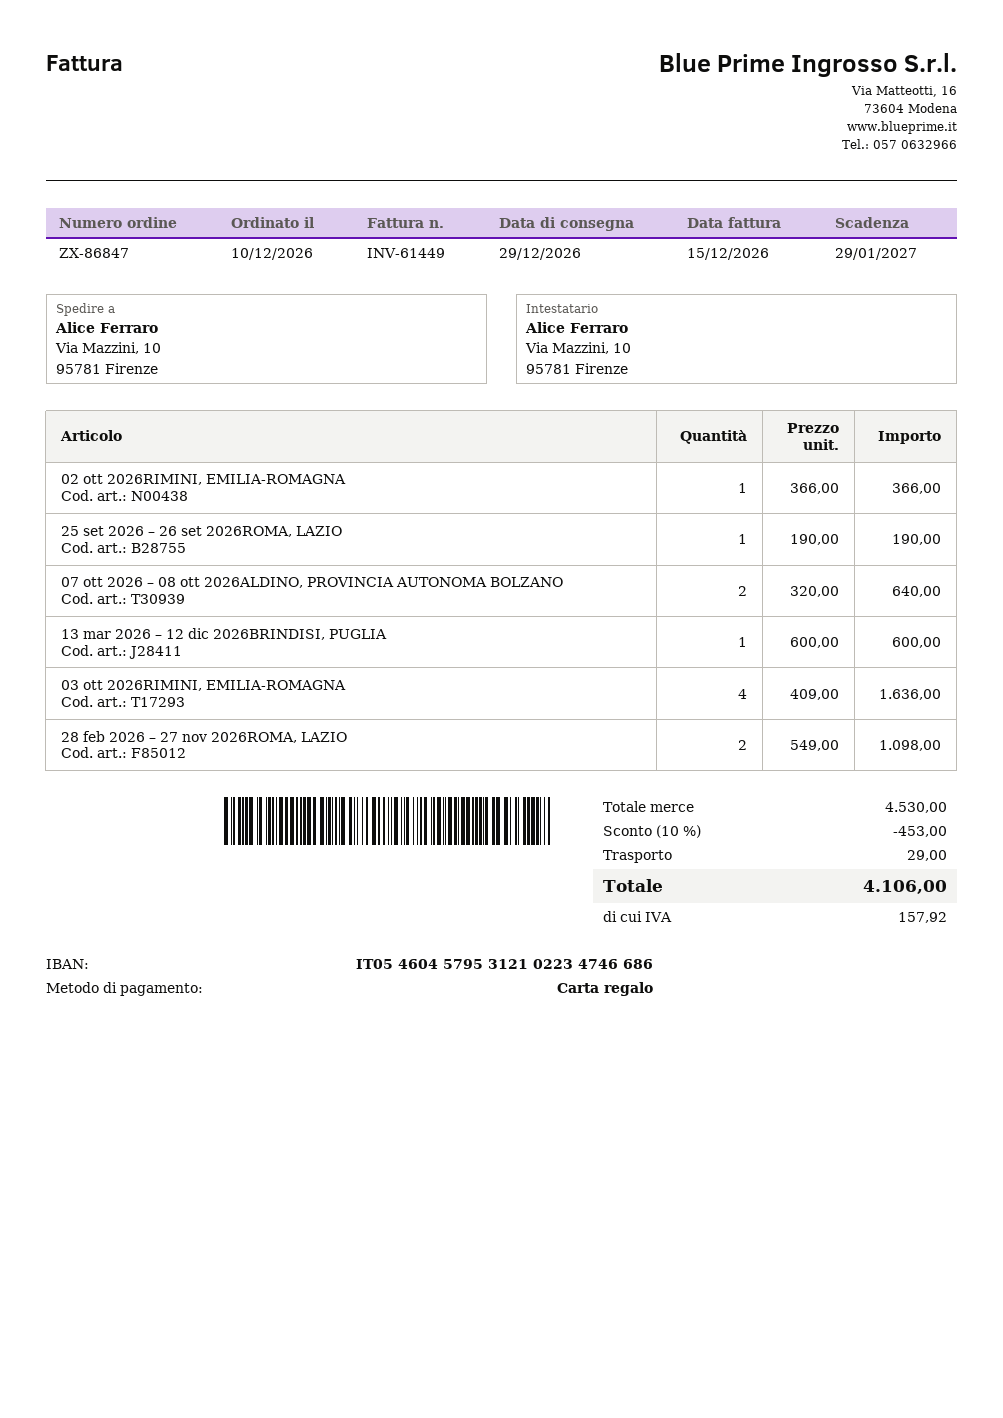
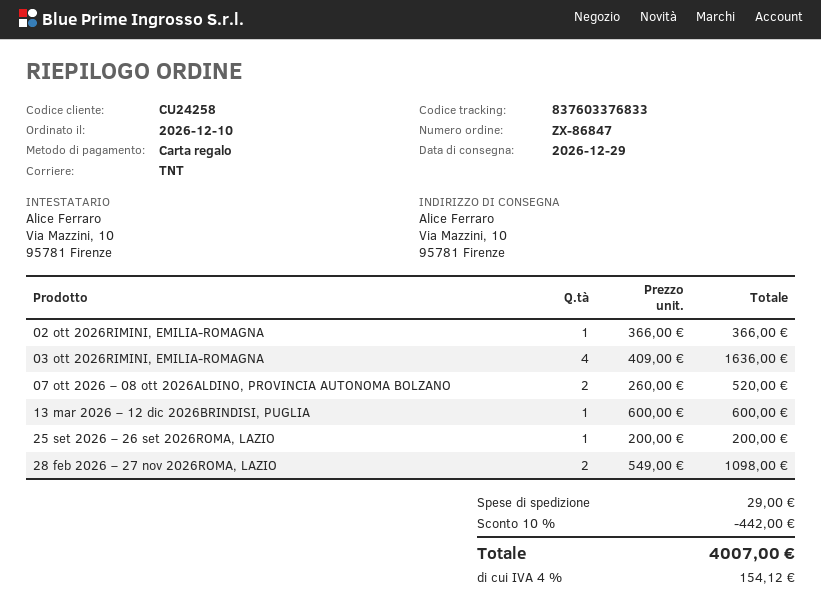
25 set 2026 – 26 set 2026ROMA, LAZIO: 1 x 190.00 = 190.00 -> 1 x 200.00 = 200.00
07 ott 2026 – 08 ott 2026ALDINO, PROVINCIA AUTONOMA BOLZANO: 2 x 320.00 = 640.00 -> 2 x 260.00 = 520.00
discount: 10% = 453.00 -> 10% = 442.00
tax: 157.92 -> 154.12
total: 4106.00 -> 4007.00

